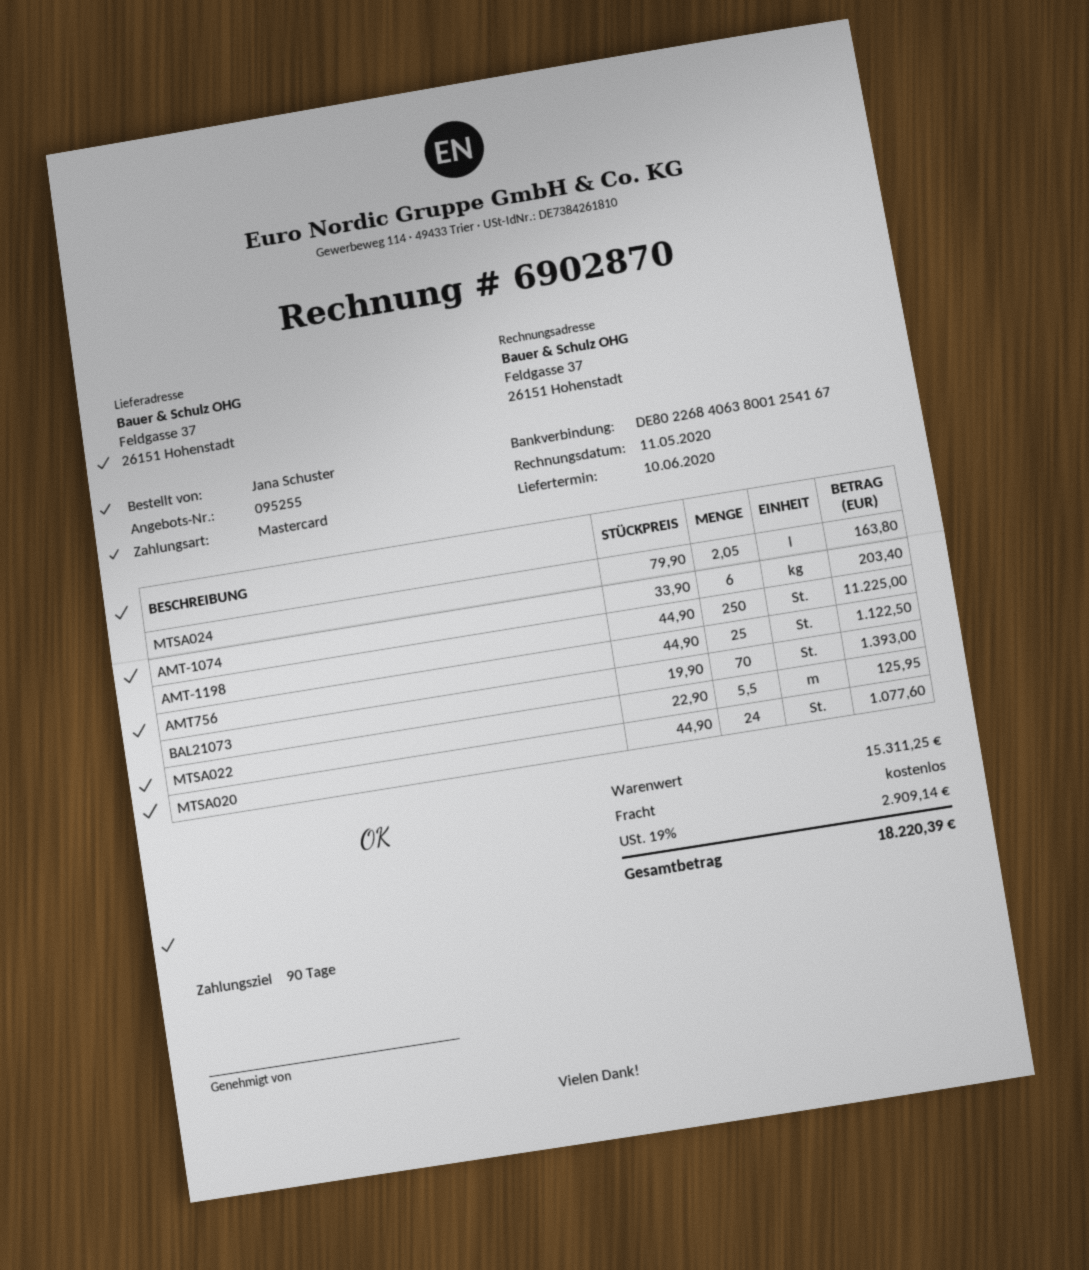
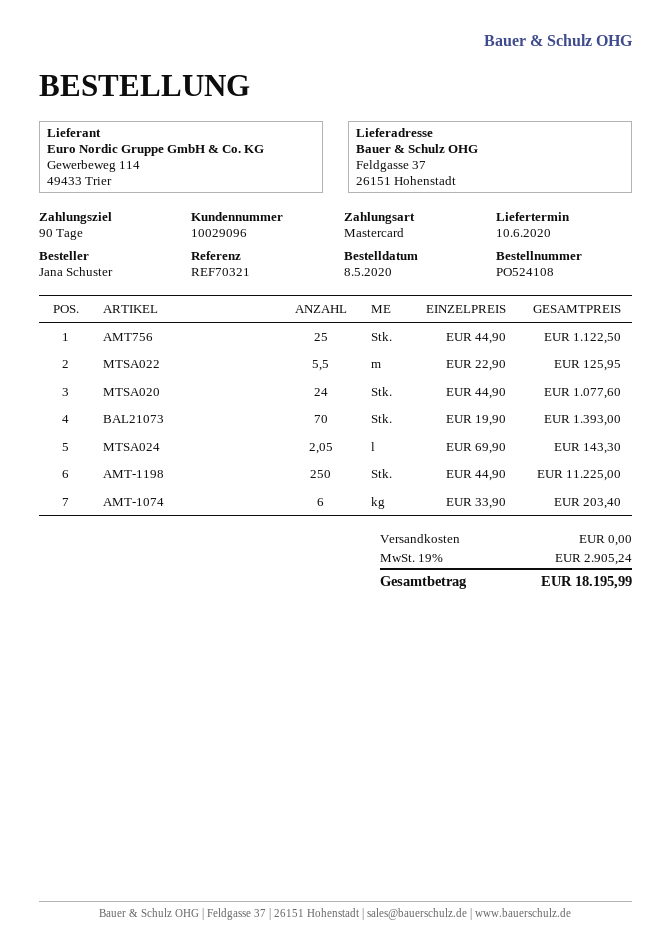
MTSA024: 2.05 x 79.90 = 163.80 -> 2.05 x 69.90 = 143.30
tax: 19% = 2909.14 -> 19% = 2905.24
total: 18220.39 -> 18195.99

